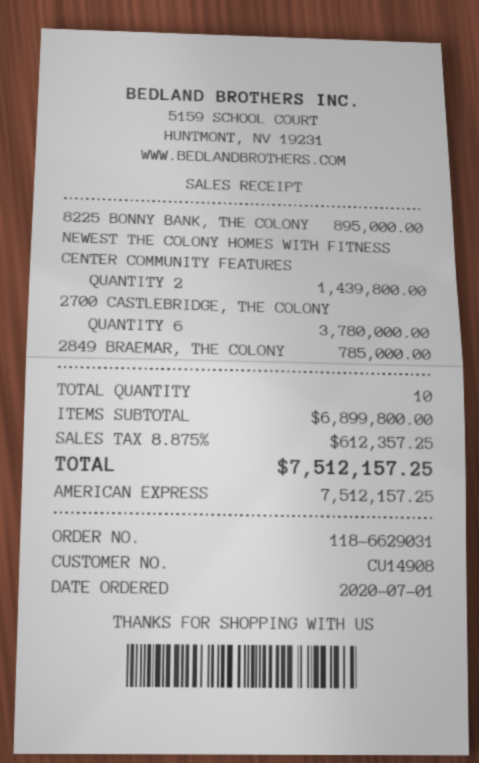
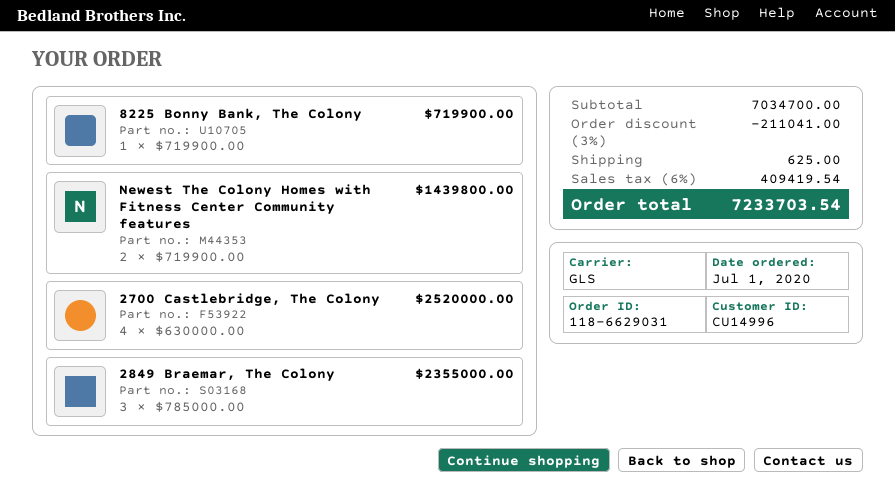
customer number: CU14908 -> CU14996
8225 BONNY BANK, THE COLONY: 1 for 895000.00 -> 1 for 719900.00
2700 CASTLEBRIDGE, THE COLONY: 6 for 3780000.00 -> 4 for 2520000.00
2849 BRAEMAR, THE COLONY: 1 for 785000.00 -> 3 for 2355000.00
subtotal: 6899800.00 -> 7034700.00
discount: none -> 3% = 211041.00
shipping: none -> 625.00
tax: 8.875% = 612357.25 -> 6% = 409419.54
total: 7512157.25 -> 7233703.54

